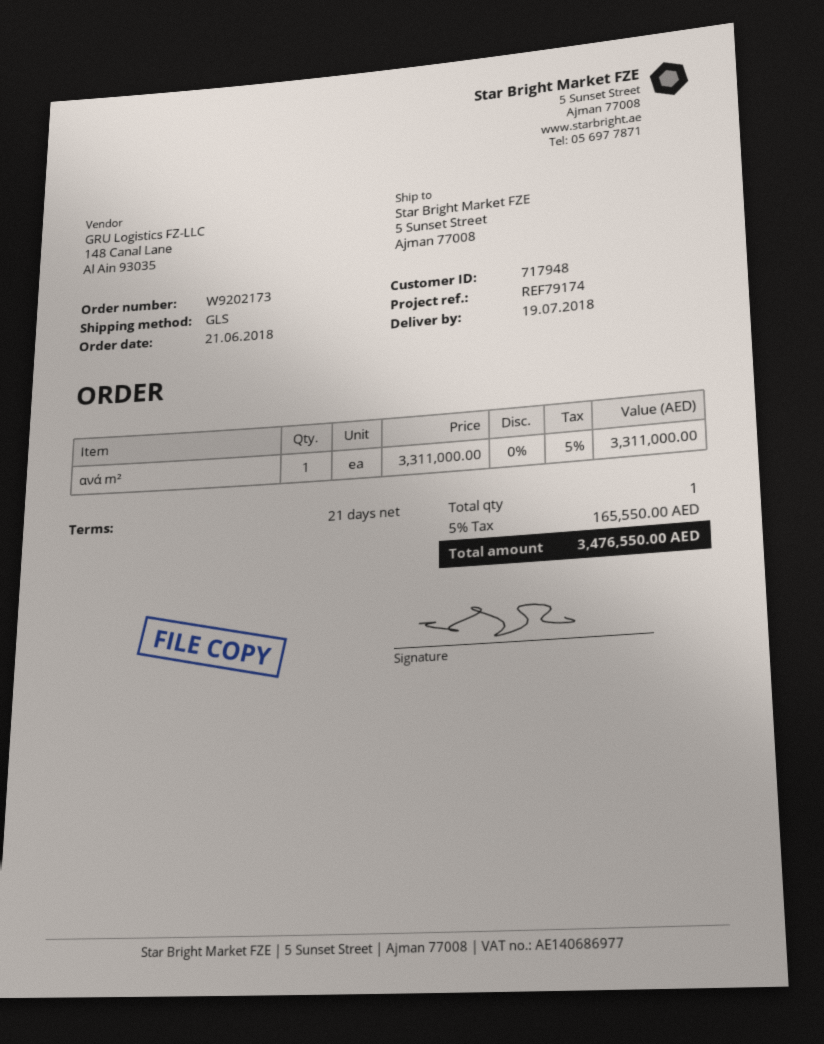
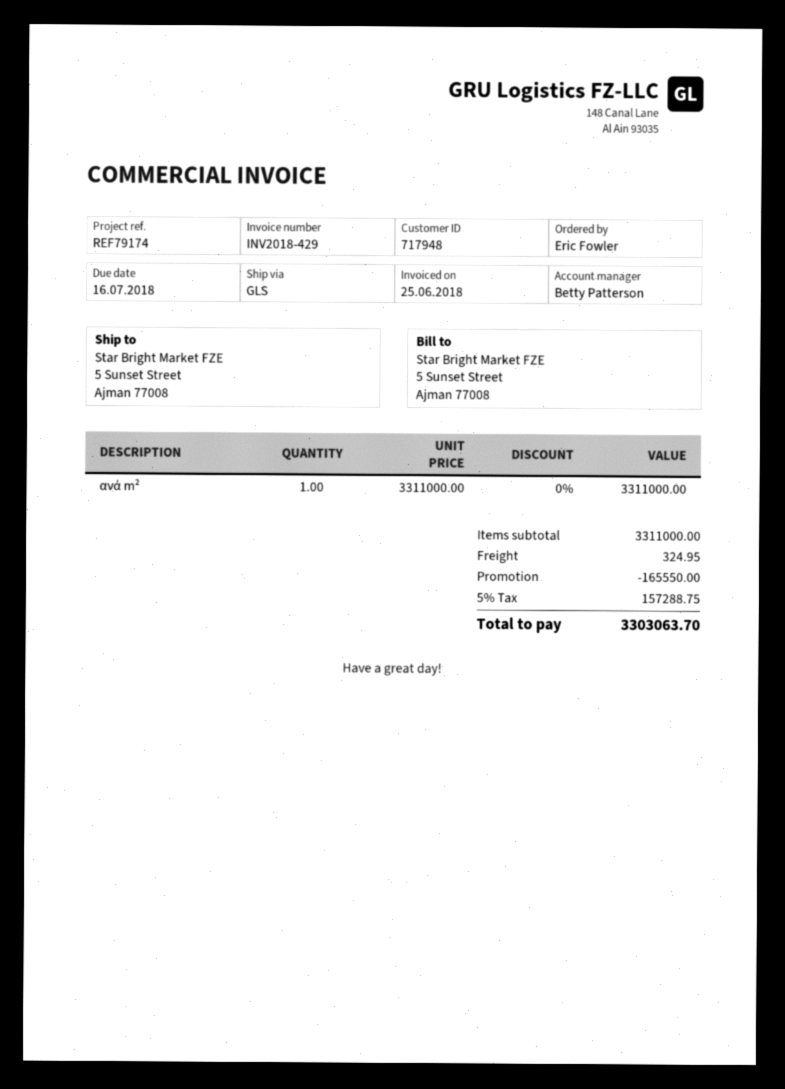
discount: none -> 165550.00
shipping: none -> 324.95
tax: 5% = 165550.00 -> 5% = 157288.75
total: 3476550.00 -> 3303063.70

